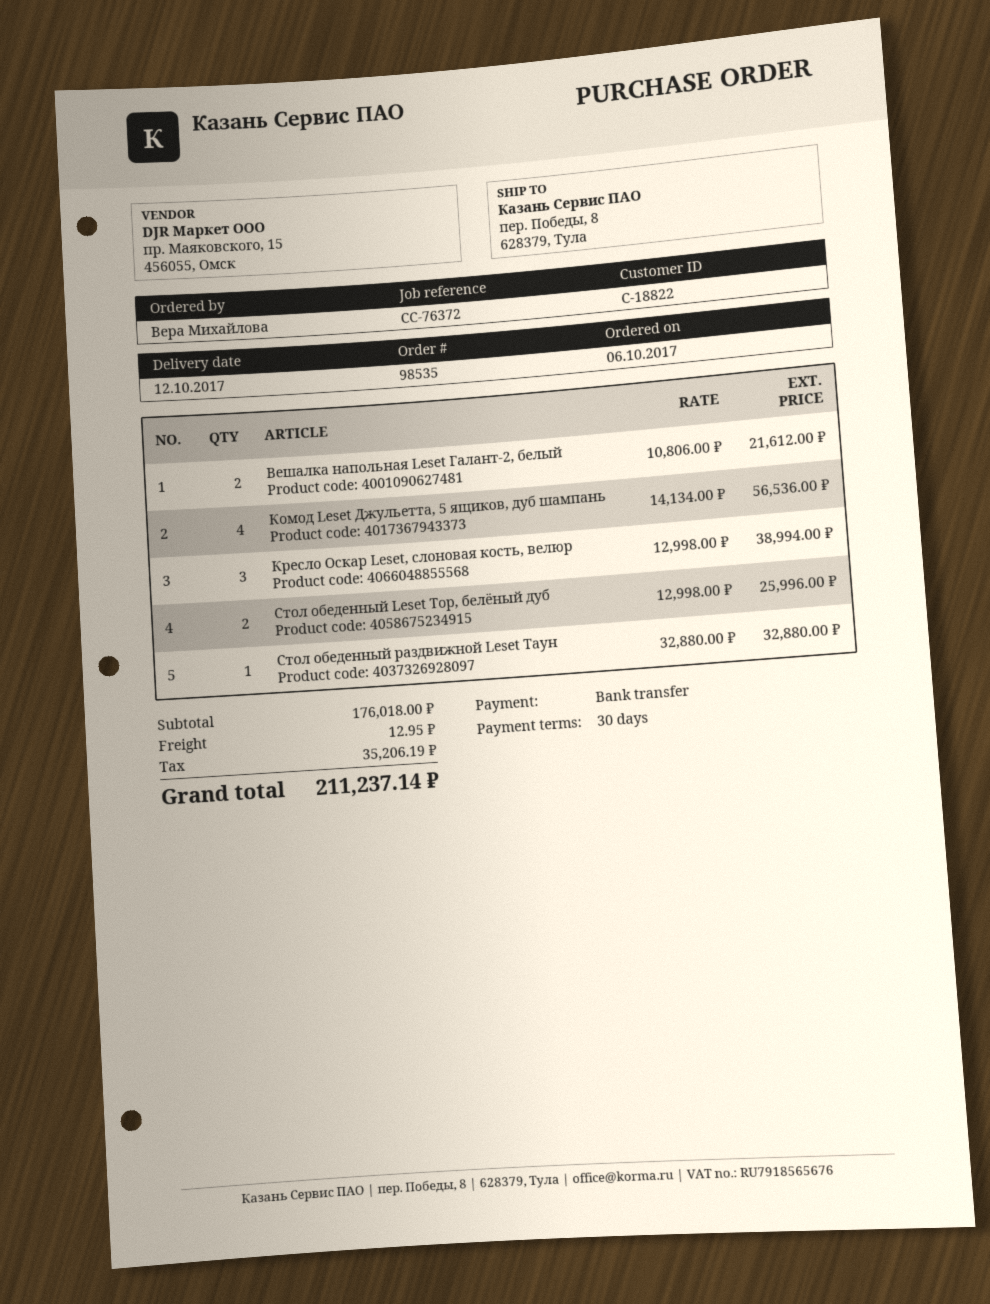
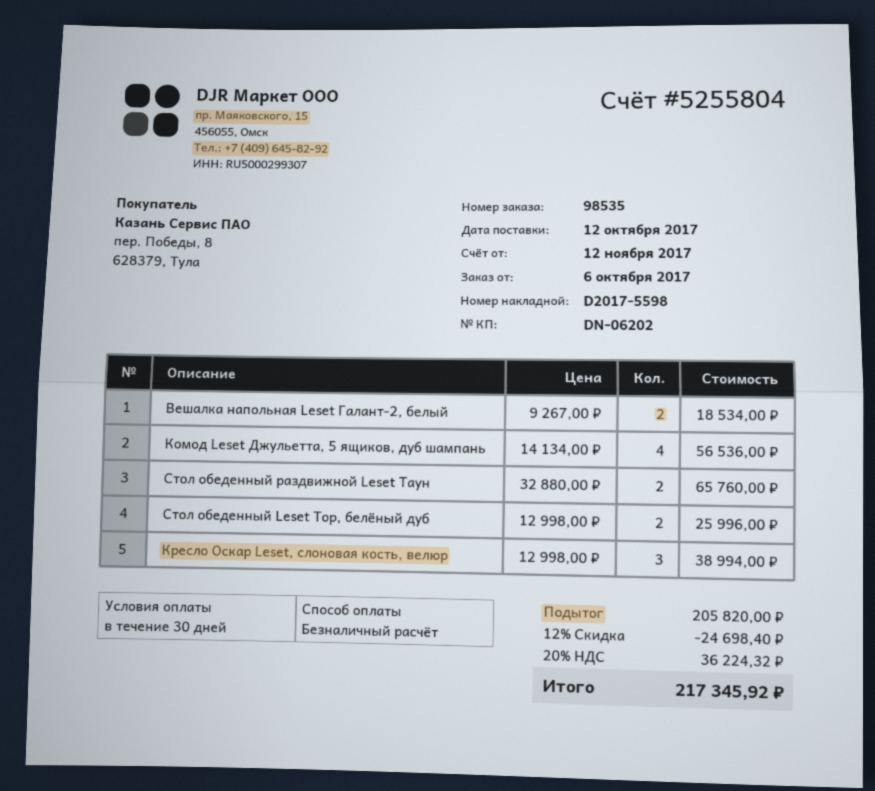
Вешалка напольная Leset Галант-2, белый: 2 x 10806.00 = 21612.00 -> 2 x 9267.00 = 18534.00
Стол обеденный раздвижной Leset Таун: 1 x 32880.00 = 32880.00 -> 2 x 32880.00 = 65760.00
subtotal: 176018.00 -> 205820.00
discount: none -> 12% = 24698.40
shipping: 12.95 -> none
tax: 35206.19 -> 36224.32
total: 211237.14 -> 217345.92

